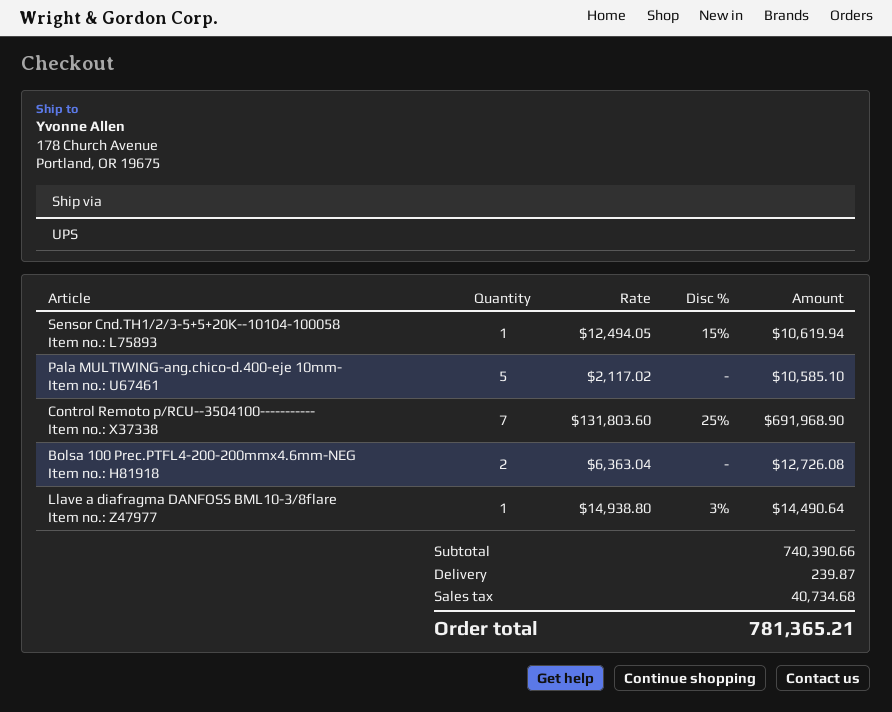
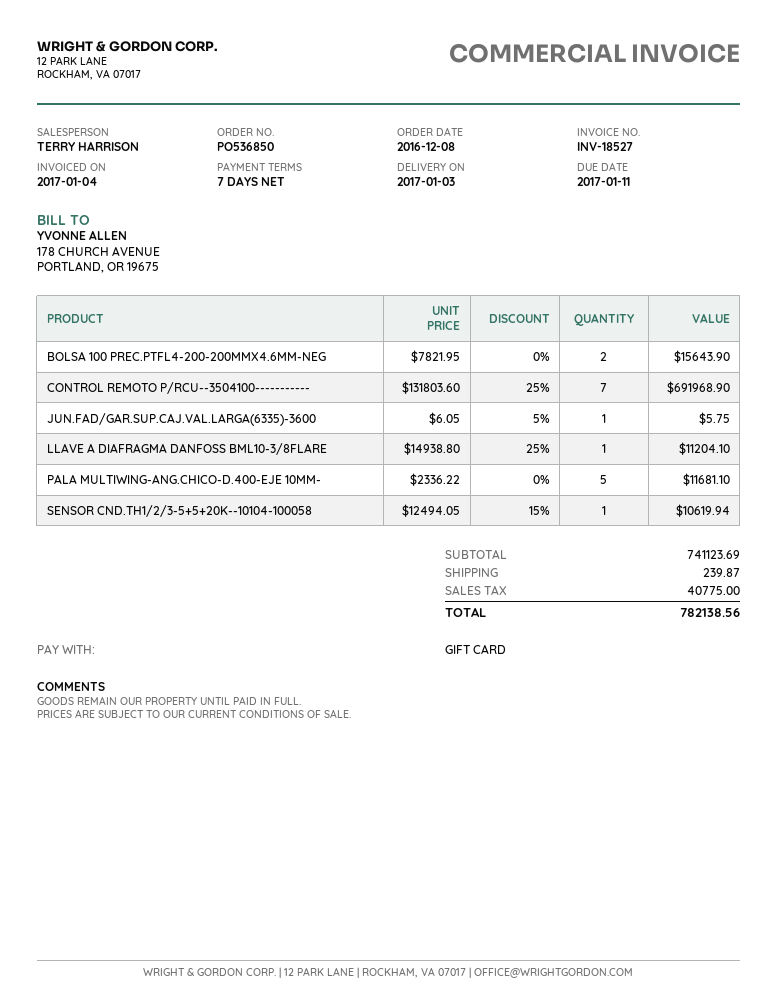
Pala MULTIWING-ang.chico-d.400-eje 10mm-: 5 x 2117.02 = 10585.10 -> 5 x 2336.22 = 11681.10
Bolsa 100 Prec.PTFL4-200-200mmx4.6mm-NEG: 2 x 6363.04 = 12726.08 -> 2 x 7821.95 = 15643.90
Llave a diafragma DANFOSS BML10-3/8flare: 1 x 14938.80 - 3% = 14490.64 -> 1 x 14938.80 - 25% = 11204.10
JUN.FAD/GAR.SUP.CAJ.VAL.LARGA(6335)-3600: none -> 1 x 6.05 - 5% = 5.75
subtotal: 740390.66 -> 741123.69
tax: 40734.68 -> 40775.00
total: 781365.21 -> 782138.56

